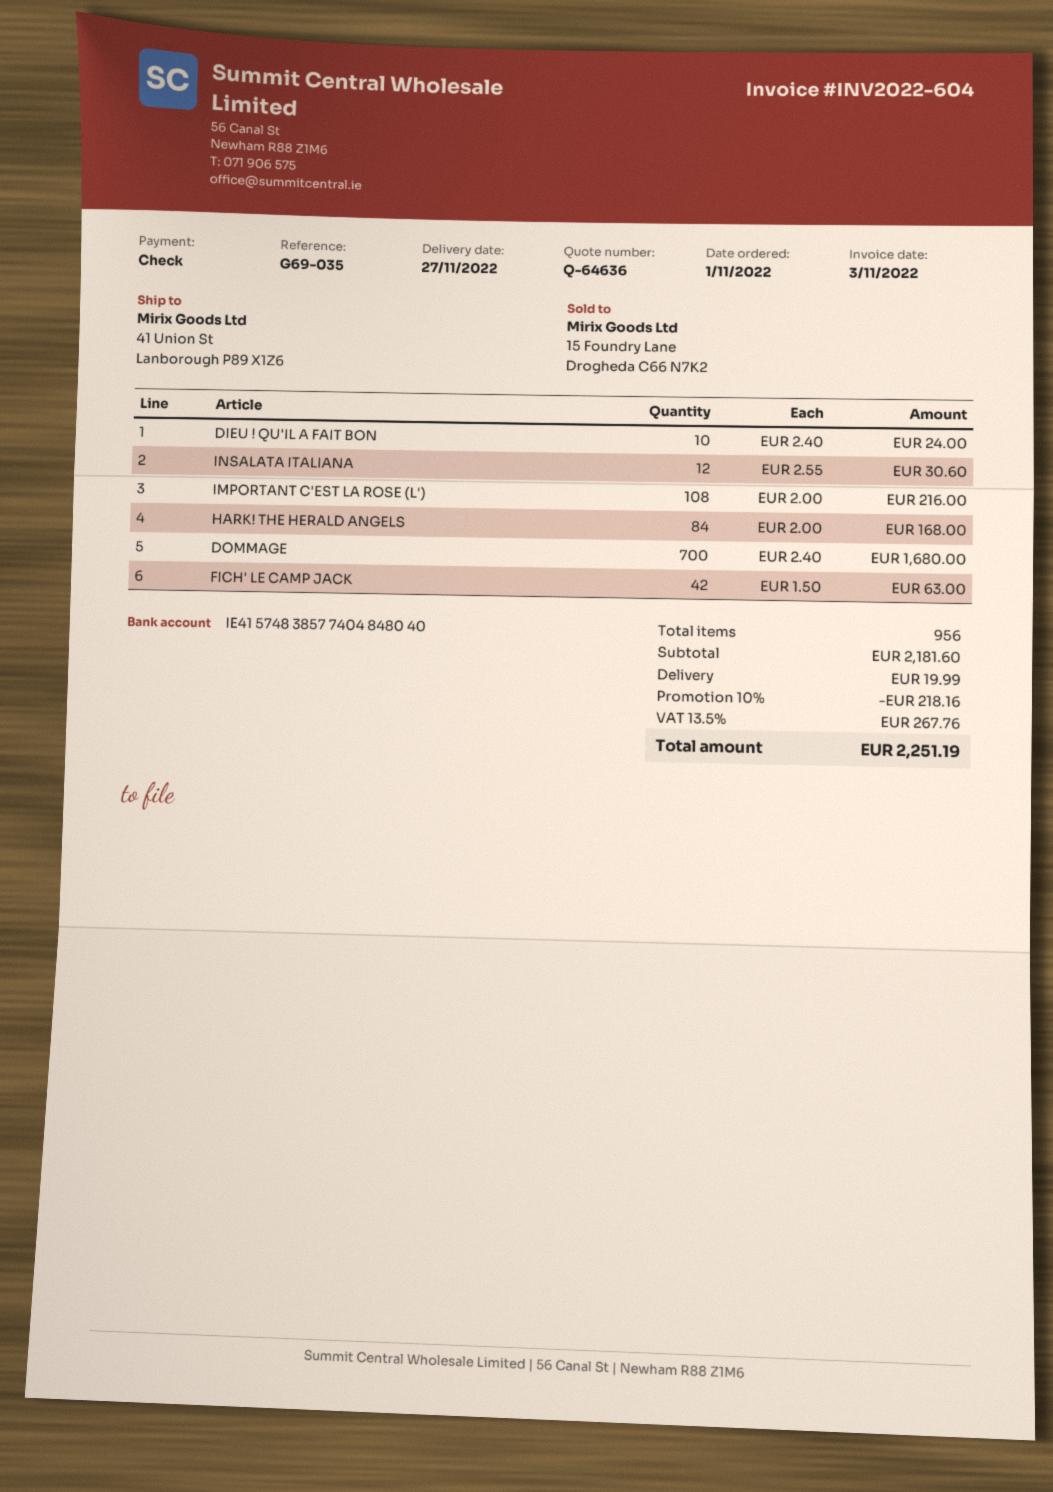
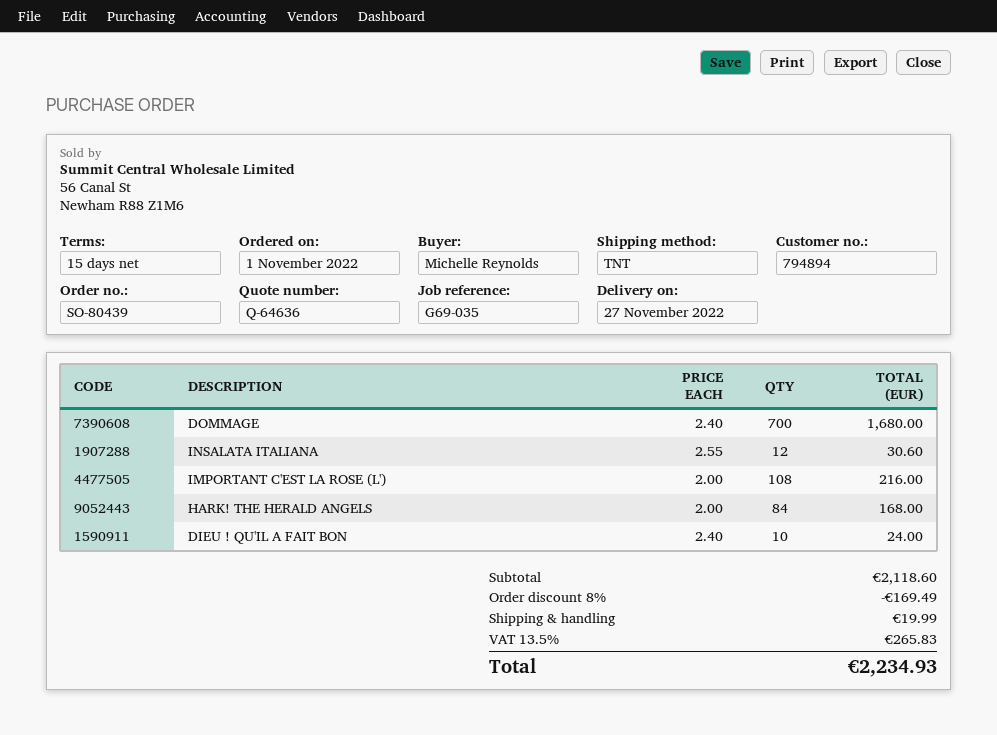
FICH' LE CAMP JACK: 42 x 1.50 = 63.00 -> none
subtotal: 2181.60 -> 2118.60
discount: 10% = 218.16 -> 8% = 169.49
tax: 13.5% = 267.76 -> 13.5% = 265.83
total: 2251.19 -> 2234.93

